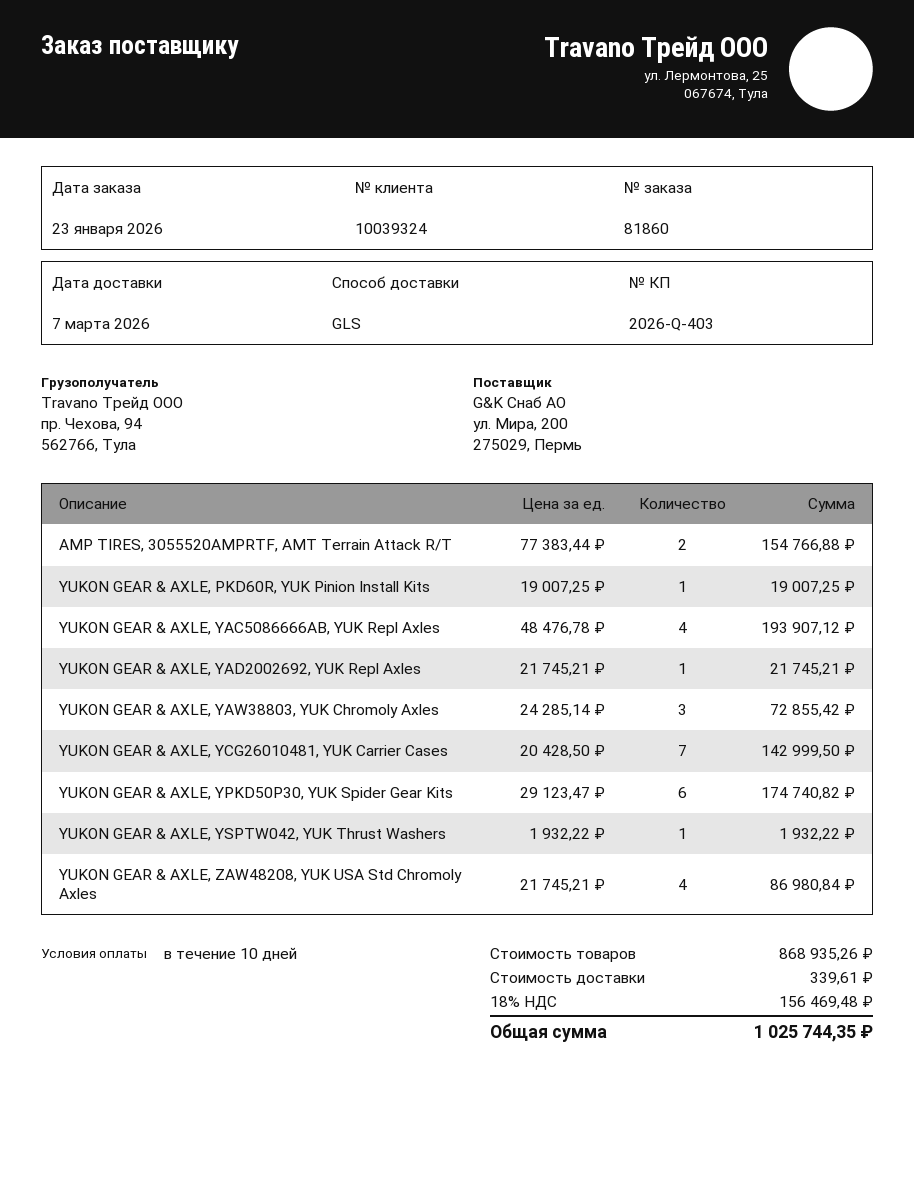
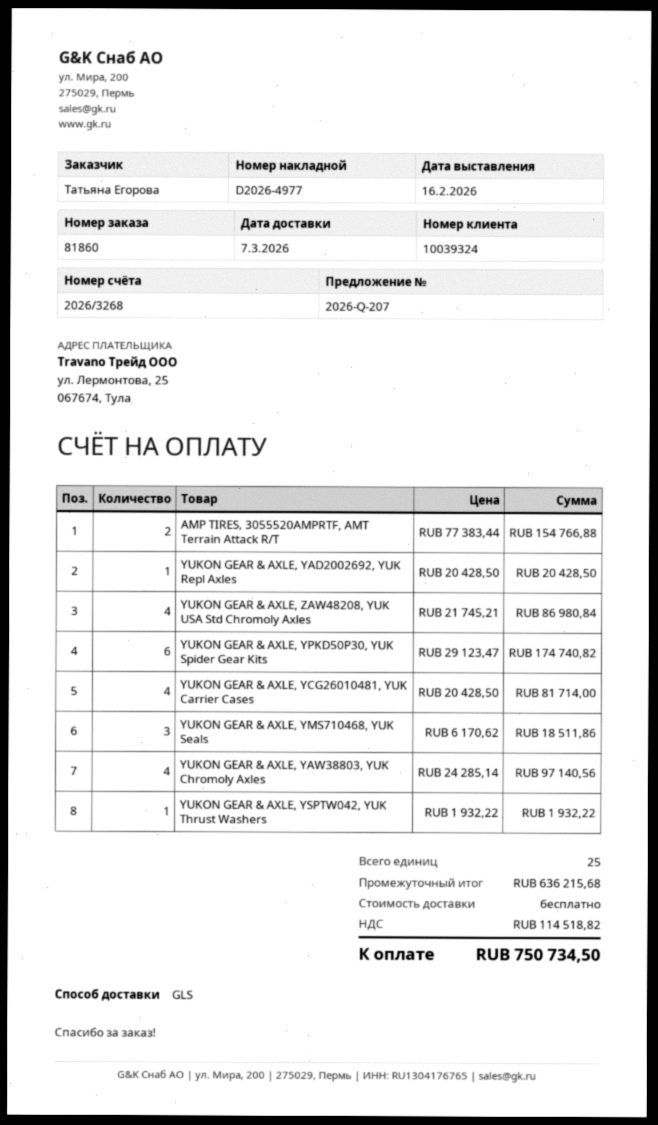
quote number: 2026-Q-403 -> 2026-Q-207
YUKON GEAR & AXLE, PKD60R, YUK Pinion Install Kits: 1 x 19007.25 = 19007.25 -> none
YUKON GEAR & AXLE, YAC5086666AB, YUK Repl Axles: 4 x 48476.78 = 193907.12 -> none
YUKON GEAR & AXLE, YAD2002692, YUK Repl Axles: 1 x 21745.21 = 21745.21 -> 1 x 20428.50 = 20428.50
YUKON GEAR & AXLE, YAW38803, YUK Chromoly Axles: 3 x 24285.14 = 72855.42 -> 4 x 24285.14 = 97140.56
YUKON GEAR & AXLE, YCG26010481, YUK Carrier Cases: 7 x 20428.50 = 142999.50 -> 4 x 20428.50 = 81714.00
YUKON GEAR & AXLE, YMS710468, YUK Seals: none -> 3 x 6170.62 = 18511.86
subtotal: 868935.26 -> 636215.68
shipping: 339.61 -> 0.00
tax: 156469.48 -> 114518.82
total: 1025744.35 -> 750734.50

